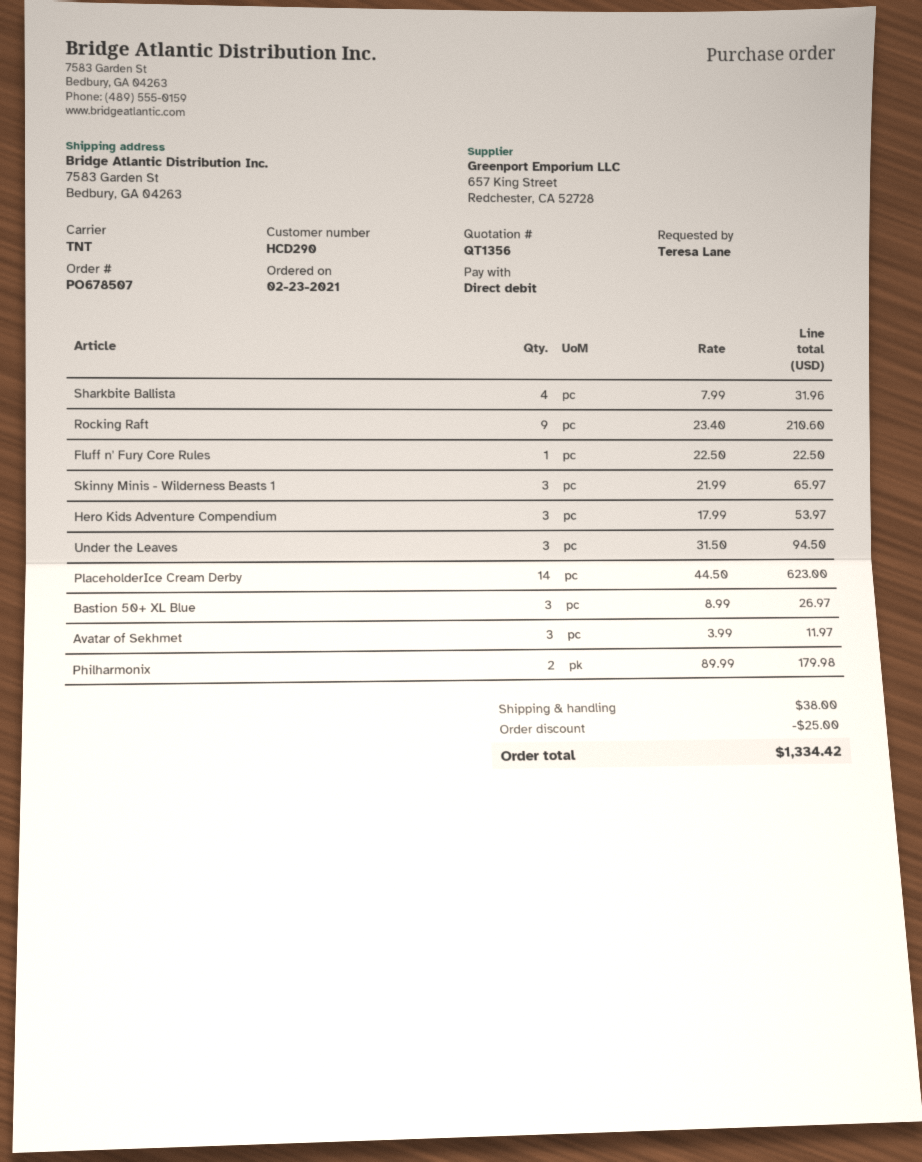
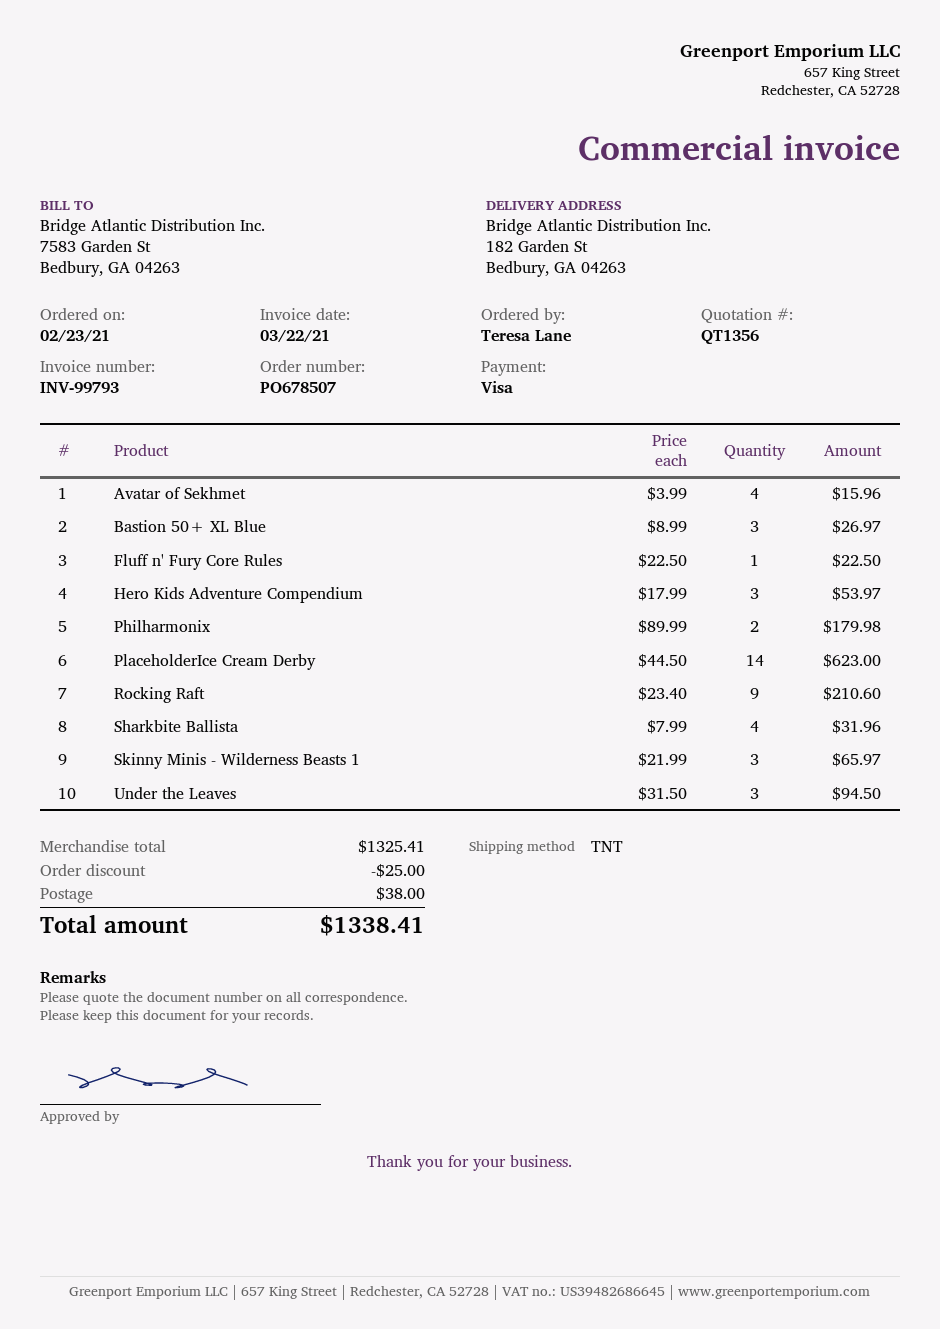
payment method: direct debit -> Visa
ship to: 7583 Garden St, Bedbury, GA 04263 -> 182 Garden St, Bedbury, GA 04263
Avatar of Sekhmet: 3 x 3.99 = 11.97 -> 4 x 3.99 = 15.96
total: 1334.42 -> 1338.41

